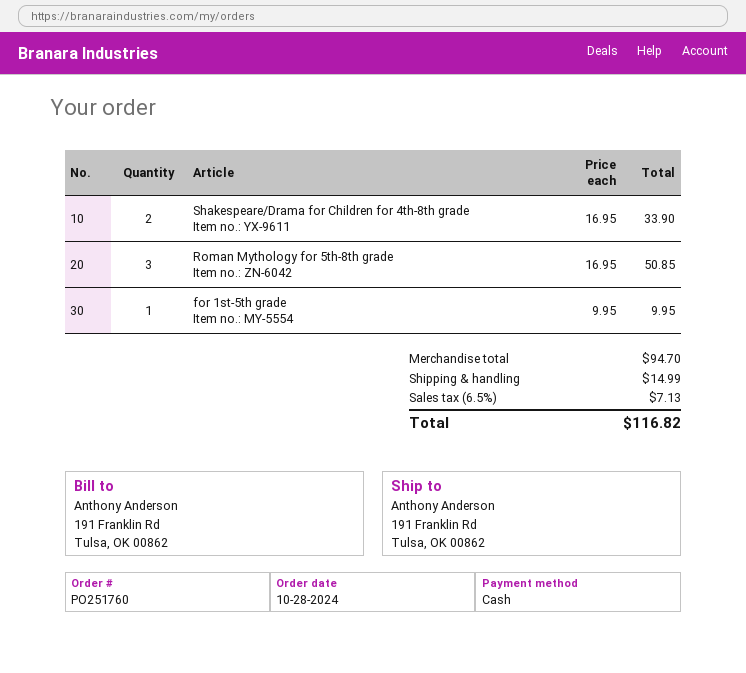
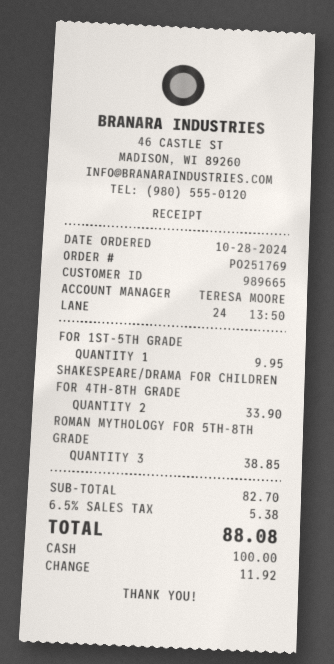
order number: PO251760 -> PO251769
Roman Mythology for 5th-8th grade: 3 for 50.85 -> 3 for 38.85
subtotal: 94.70 -> 82.70
shipping: 14.99 -> none
tax: 6.5% = 7.13 -> 6.5% = 5.38
total: 116.82 -> 88.08

